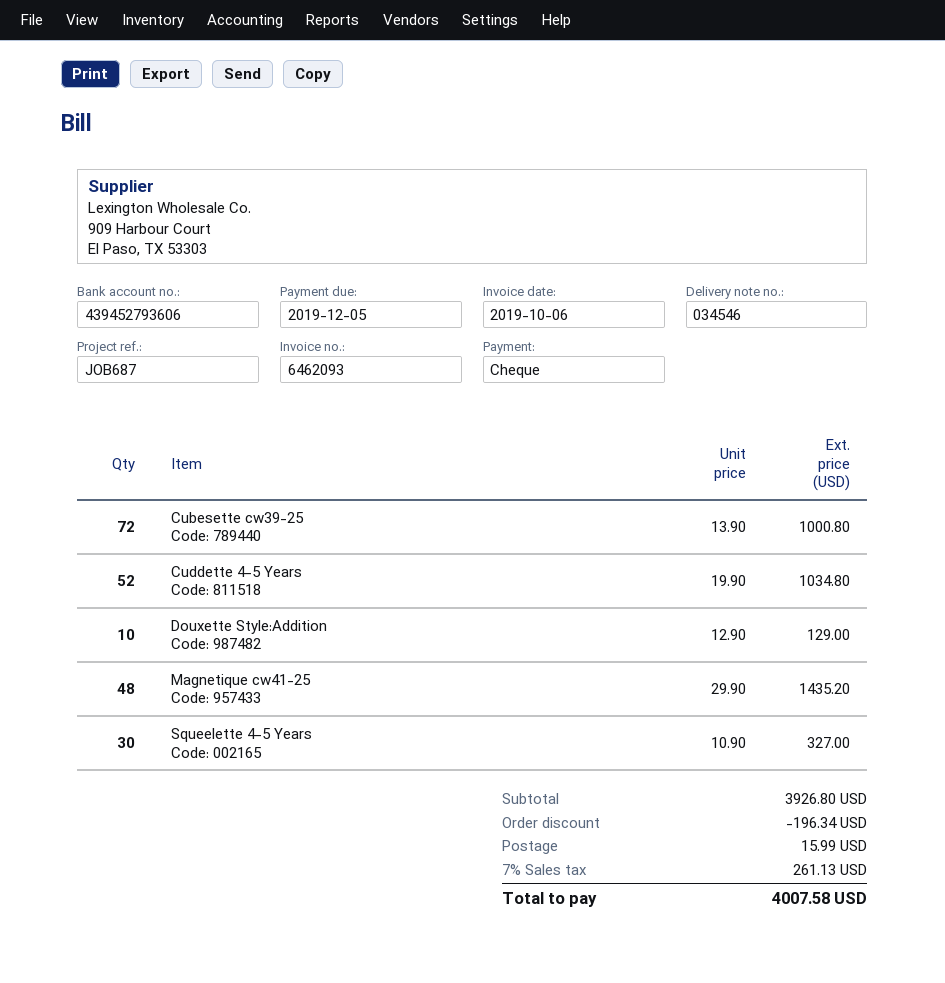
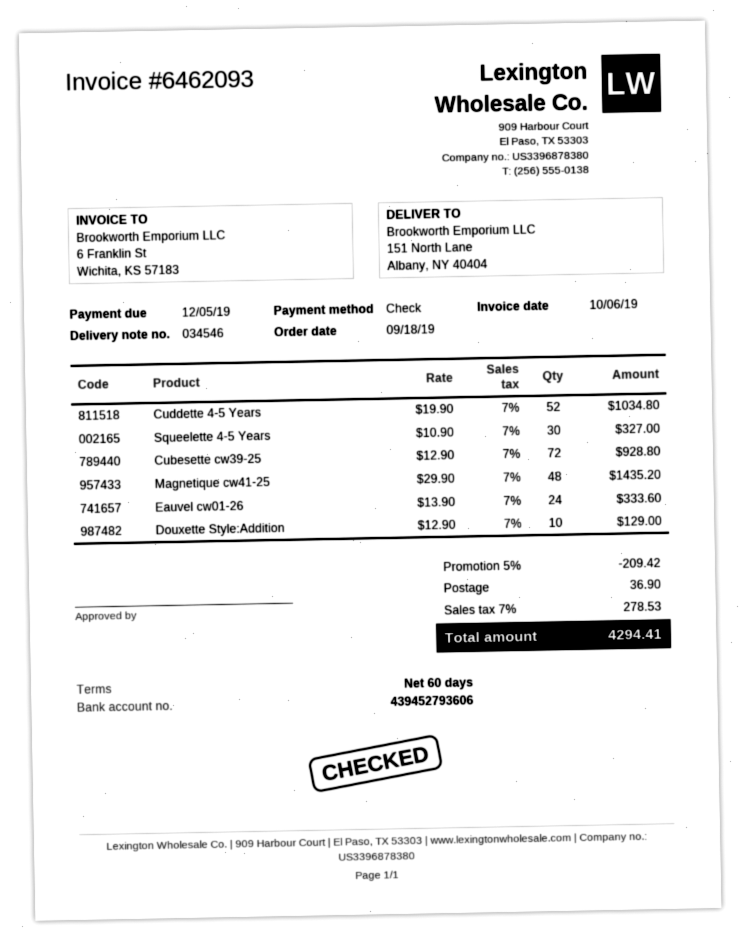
Cubesette cw39-25: 72 x 13.90 = 1000.80 -> 72 x 12.90 = 928.80
Eauvel cw01-26: none -> 24 x 13.90 = 333.60
discount: 196.34 -> 209.42
shipping: 15.99 -> 36.90
tax: 7% = 261.13 -> 7% = 278.53
total: 4007.58 -> 4294.41

